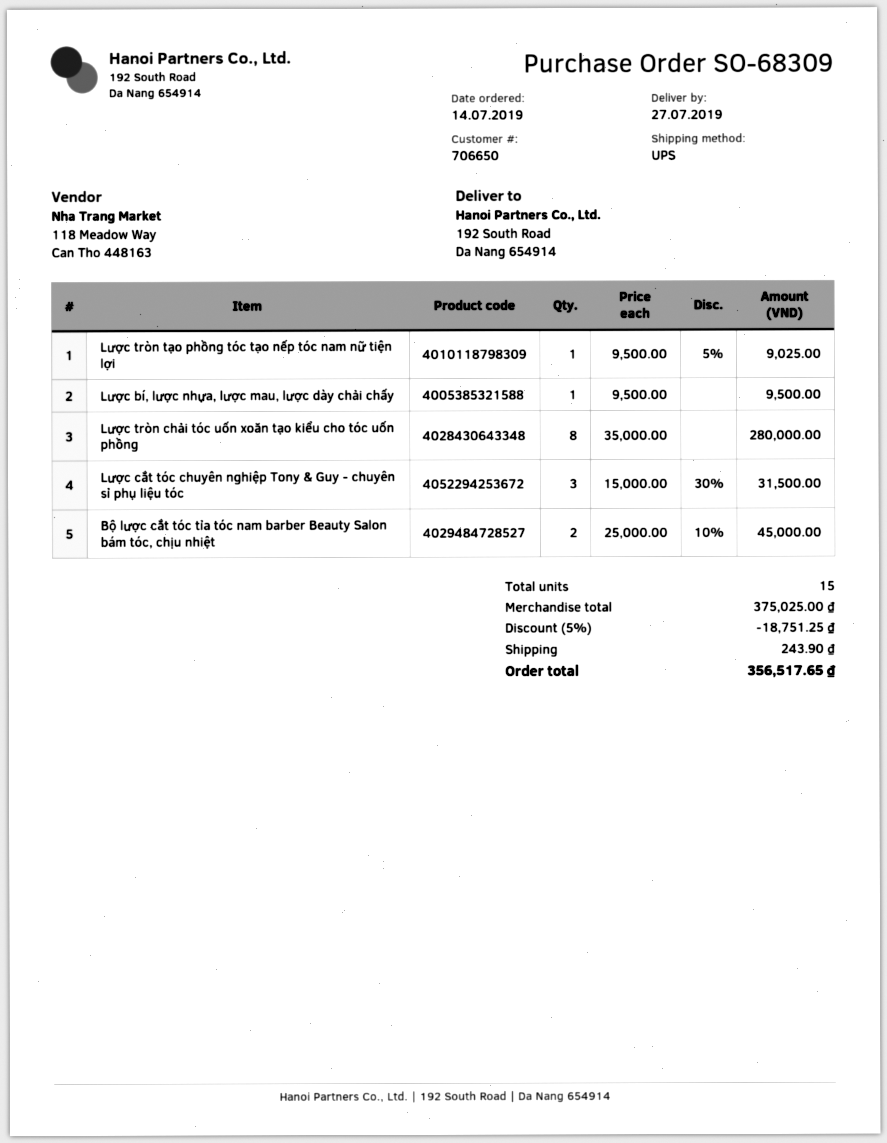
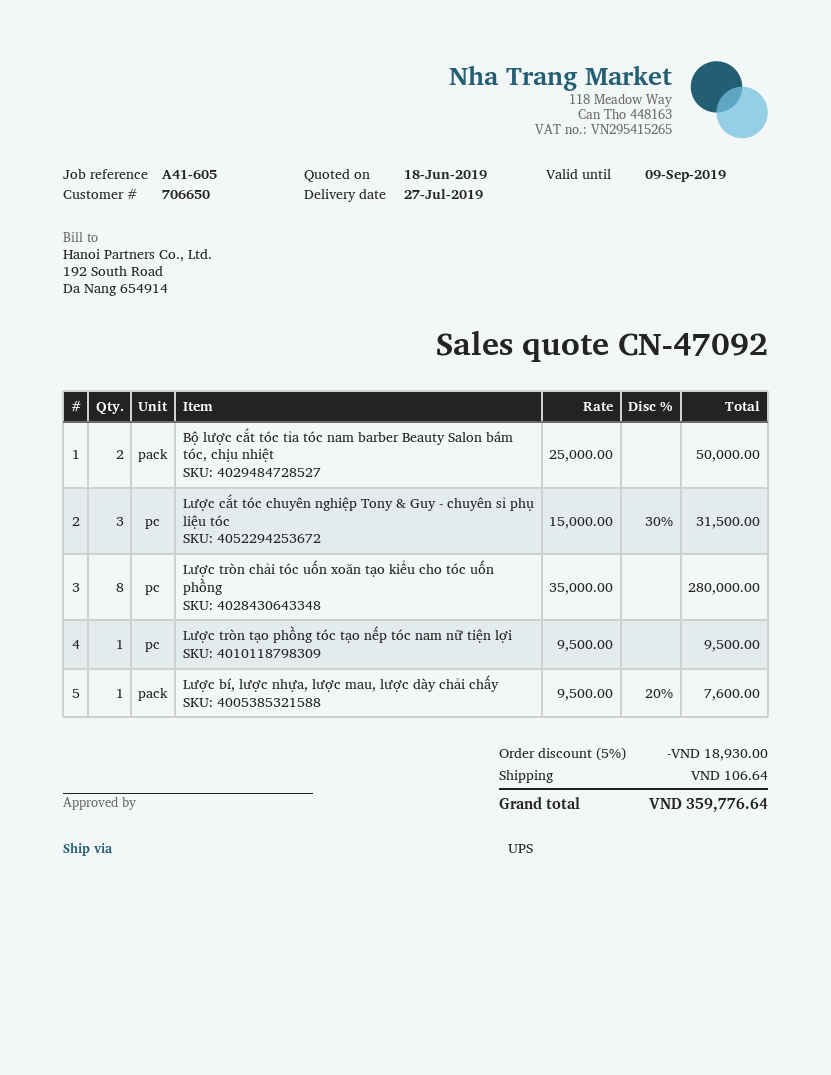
Lược tròn tạo phồng tóc tạo nếp tóc nam nữ tiện lợi: 1 x 9500.00 - 5% = 9025.00 -> 1 x 9500.00 = 9500.00
Lược bí, lược nhựa, lược mau, lược dày chải chấy: 1 x 9500.00 = 9500.00 -> 1 x 9500.00 - 20% = 7600.00
Bộ lược cắt tóc tỉa tóc nam barber Beauty Salon bám tóc, chịu nhiệt: 2 x 25000.00 - 10% = 45000.00 -> 2 x 25000.00 = 50000.00
discount: 5% = 18751.25 -> 5% = 18930.00
shipping: 243.90 -> 106.64
total: 356517.65 -> 359776.64

